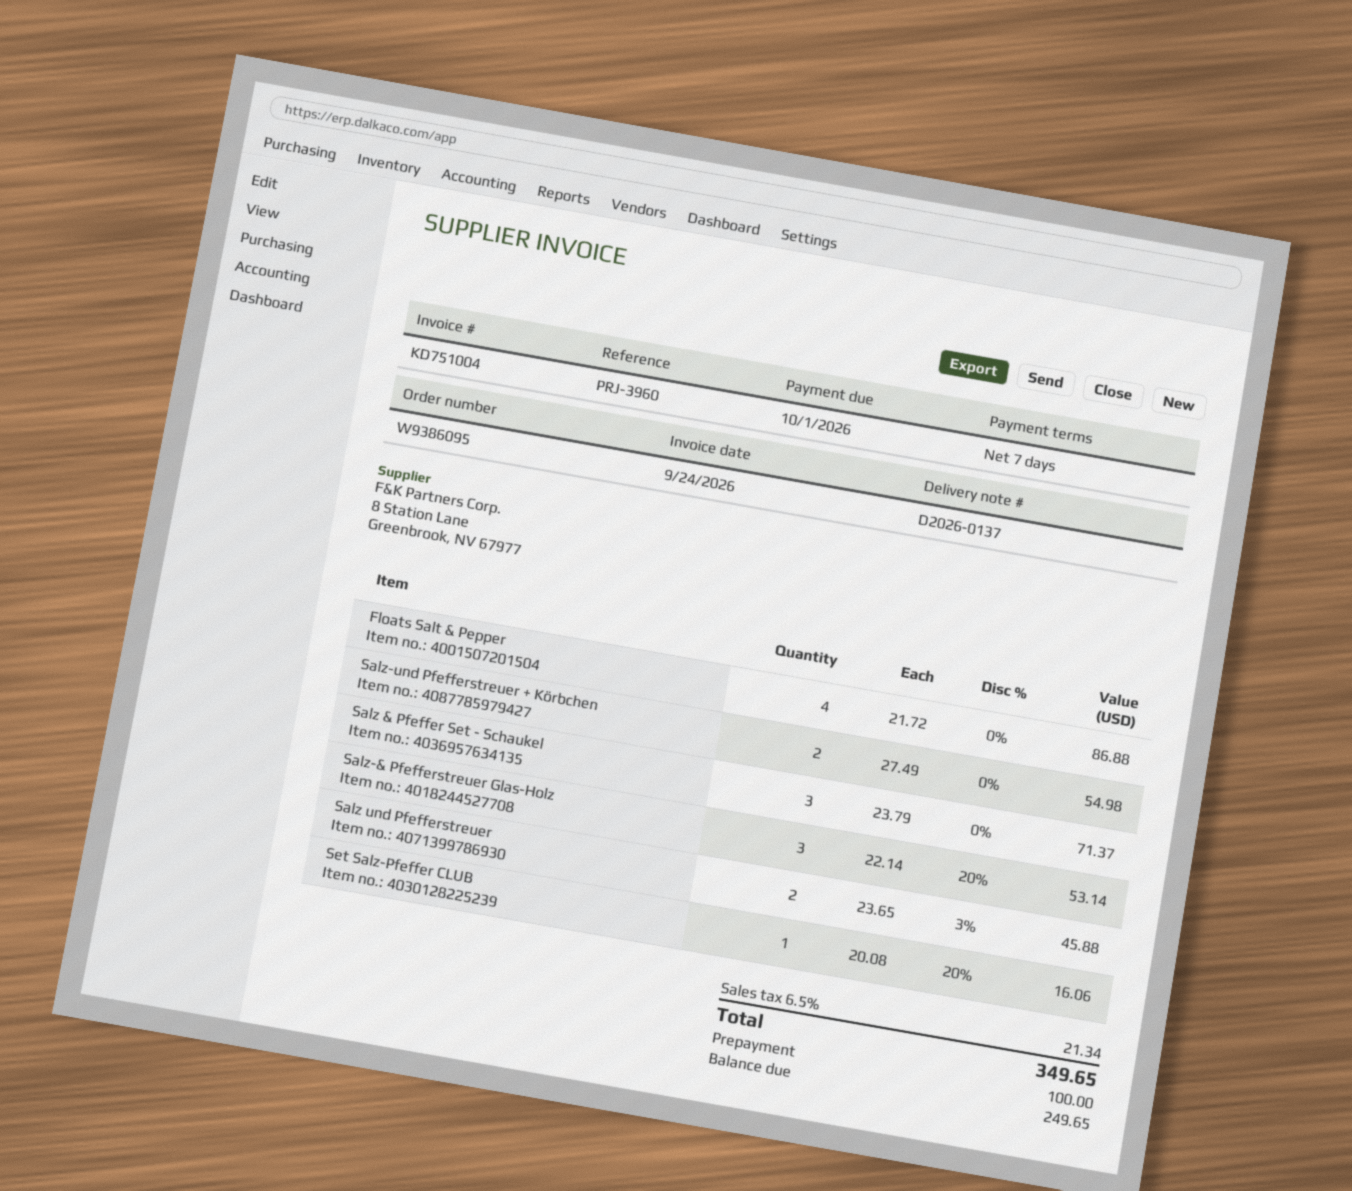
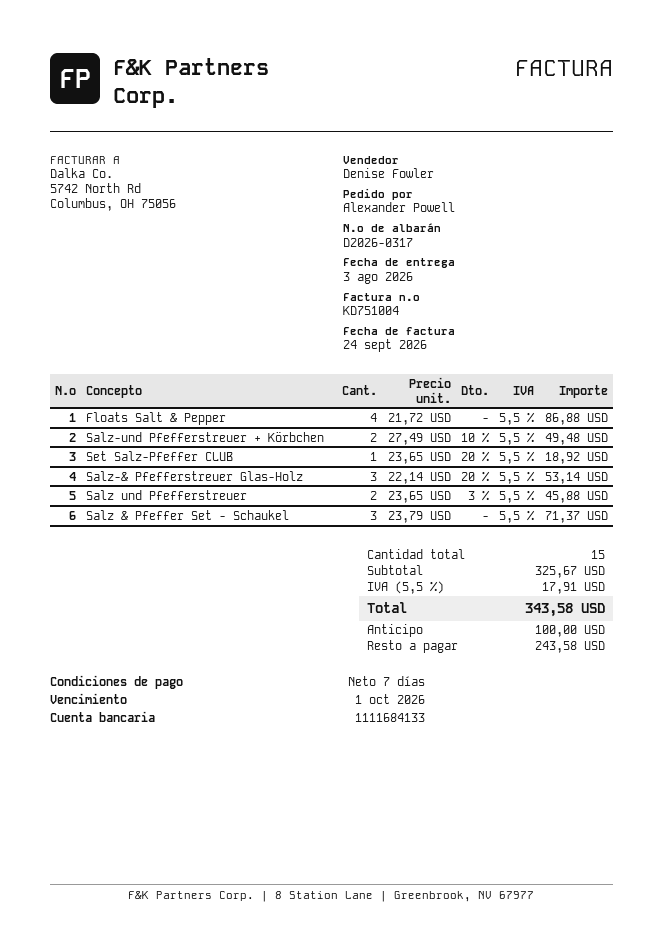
delivery note number: D2026-0137 -> D2026-0317
Salz-und Pfefferstreuer + Körbchen: 2 x 27.49 = 54.98 -> 2 x 27.49 - 10% = 49.48
Set Salz-Pfeffer CLUB: 1 x 20.08 - 20% = 16.06 -> 1 x 23.65 - 20% = 18.92
tax: 6.5% = 21.34 -> 5.5% = 17.91
total: 349.65 -> 343.58
balance: 249.65 -> 243.58

